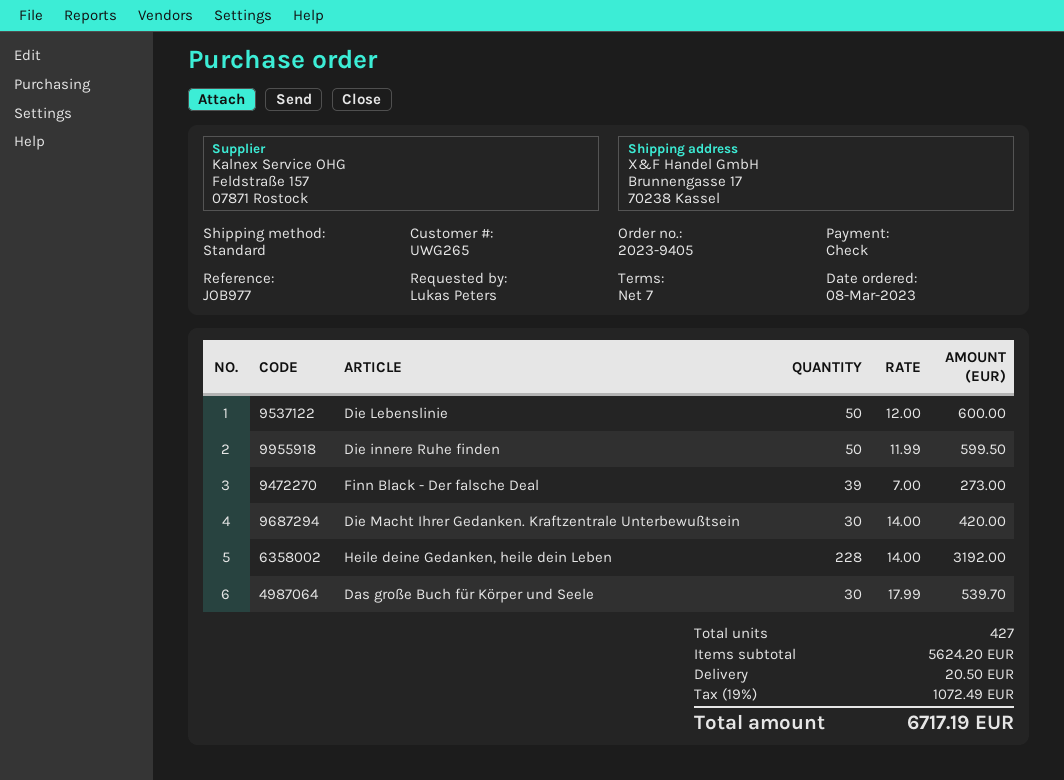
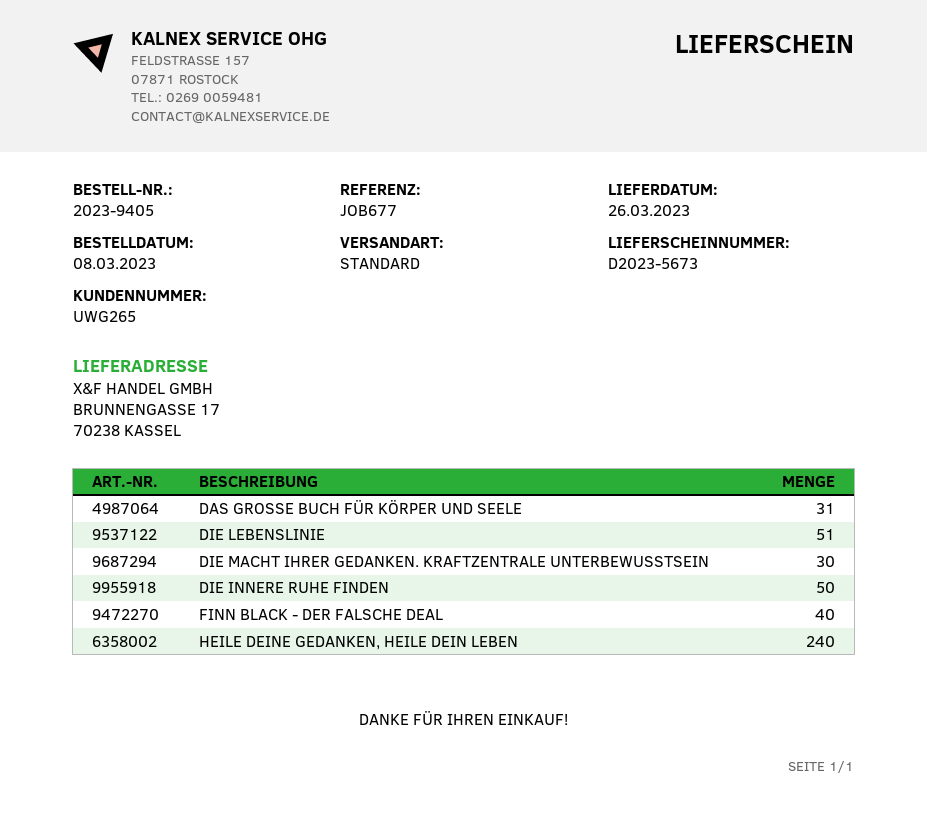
reference: JOB977 -> JOB677
Die Lebenslinie: 50 -> 51
Finn Black - Der falsche Deal: 39 -> 40
Heile deine Gedanken, heile dein Leben: 228 -> 240
Das große Buch für Körper und Seele: 30 -> 31

